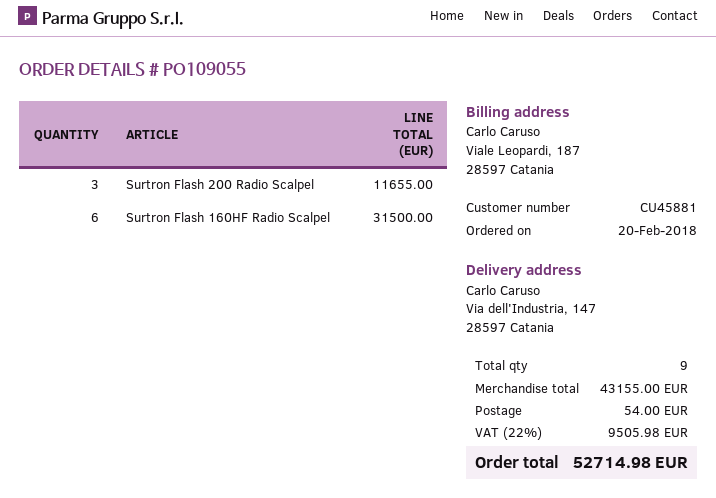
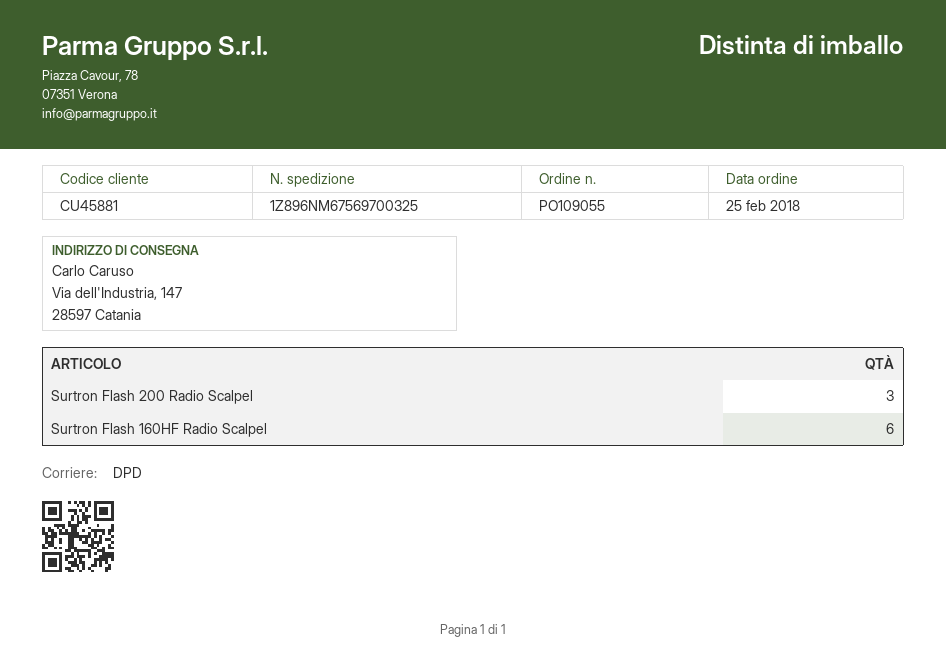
order date: 2018-02-20 -> 2018-02-25

